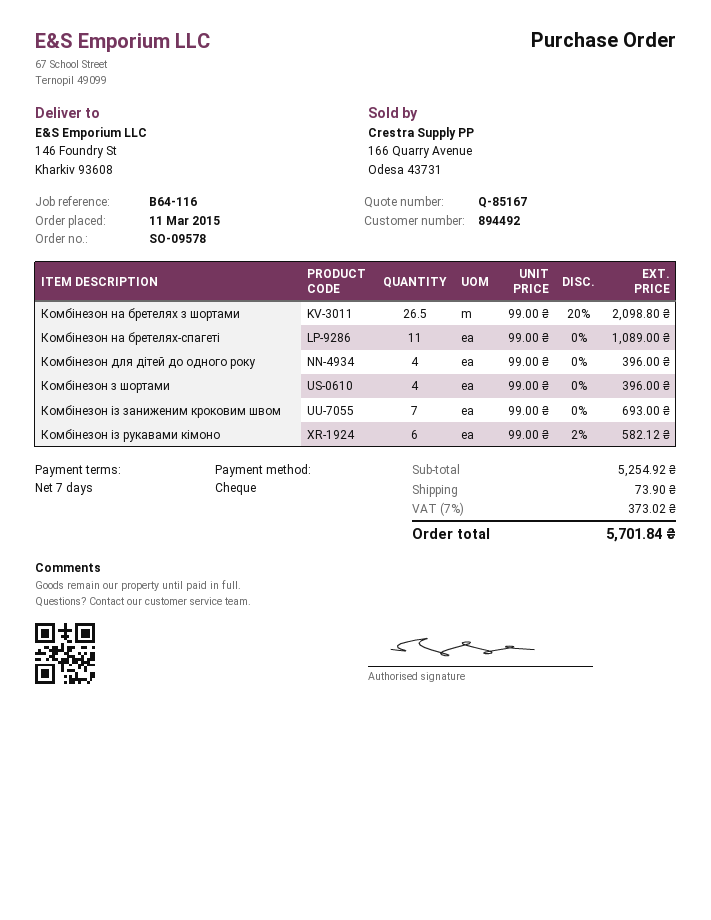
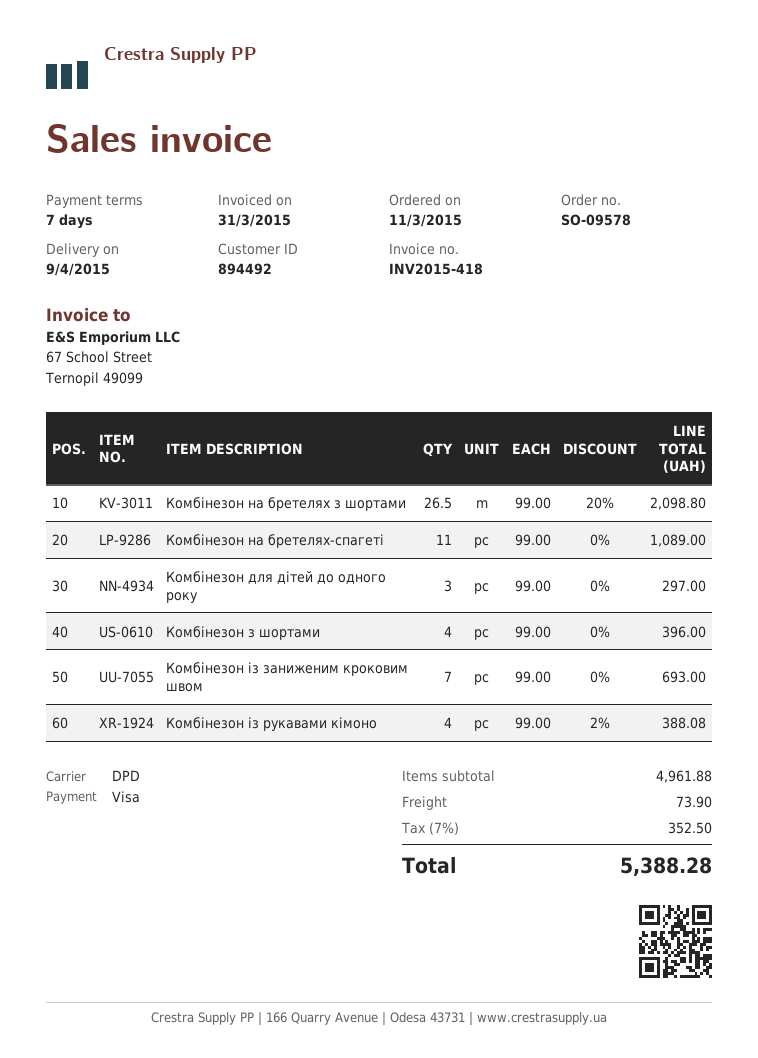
payment method: cheque -> Visa
Комбінезон для дітей до одного року: 4 x 99.00 = 396.00 -> 3 x 99.00 = 297.00
Комбінезон із рукавами кімоно: 6 x 99.00 - 2% = 582.12 -> 4 x 99.00 - 2% = 388.08
subtotal: 5254.92 -> 4961.88
tax: 7% = 373.02 -> 7% = 352.50
total: 5701.84 -> 5388.28

